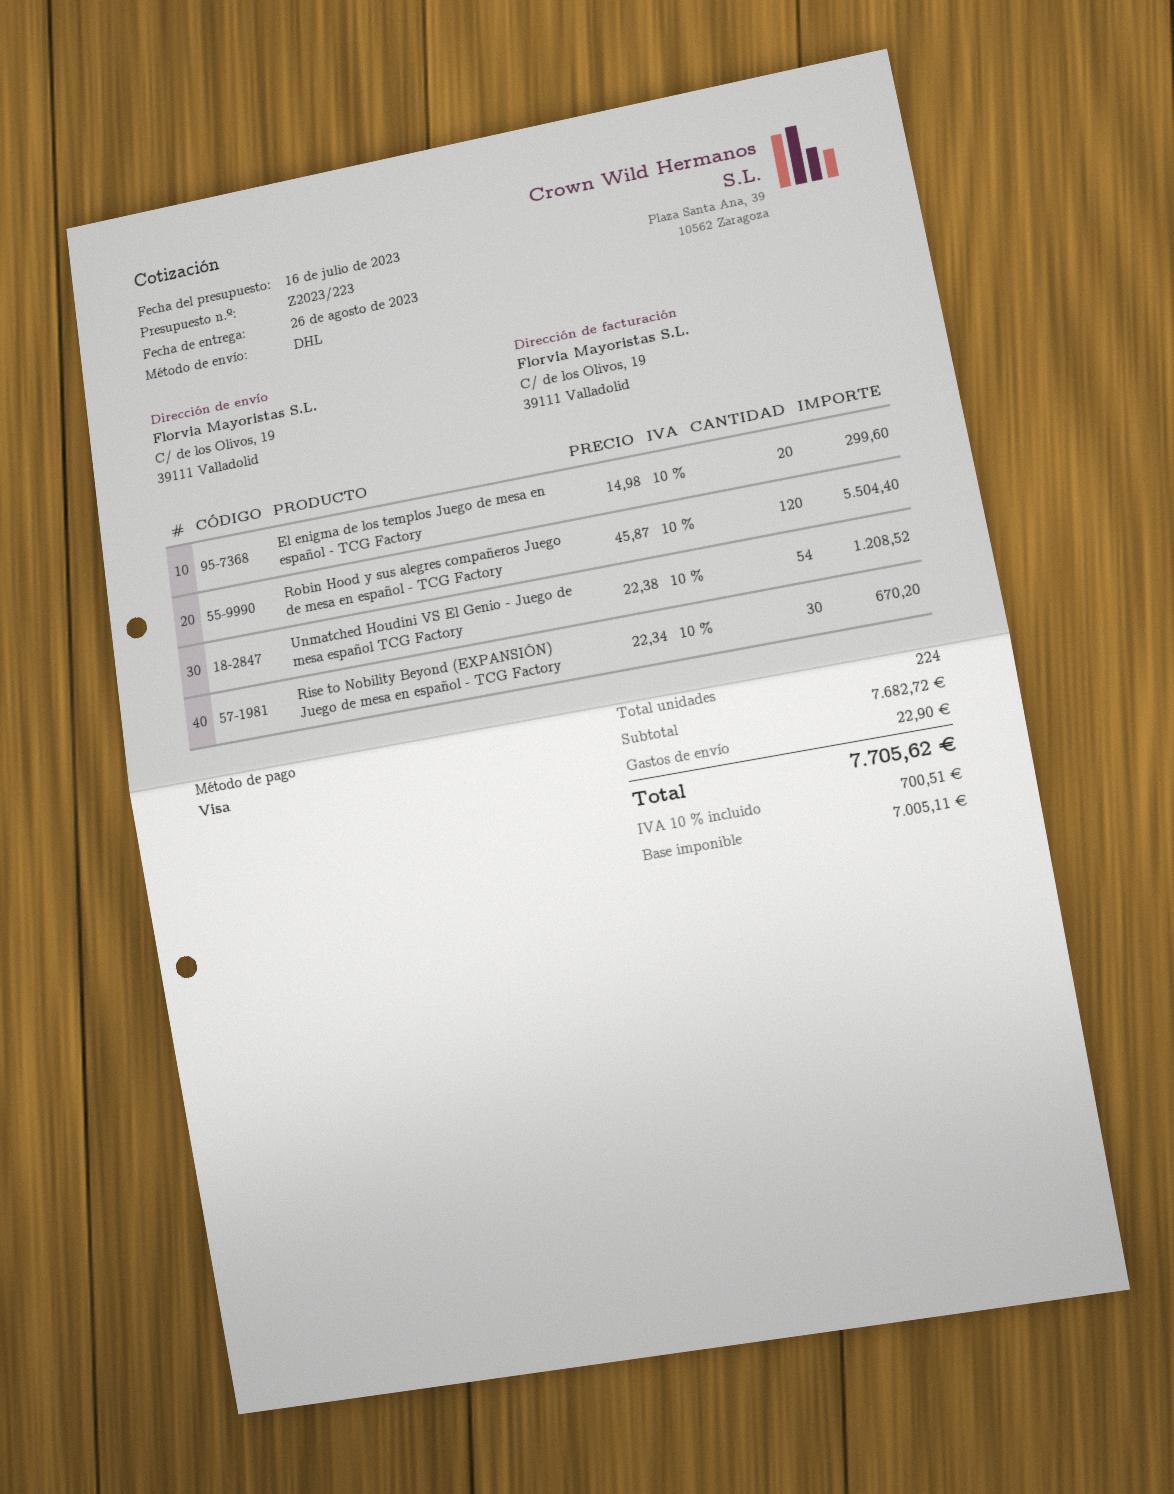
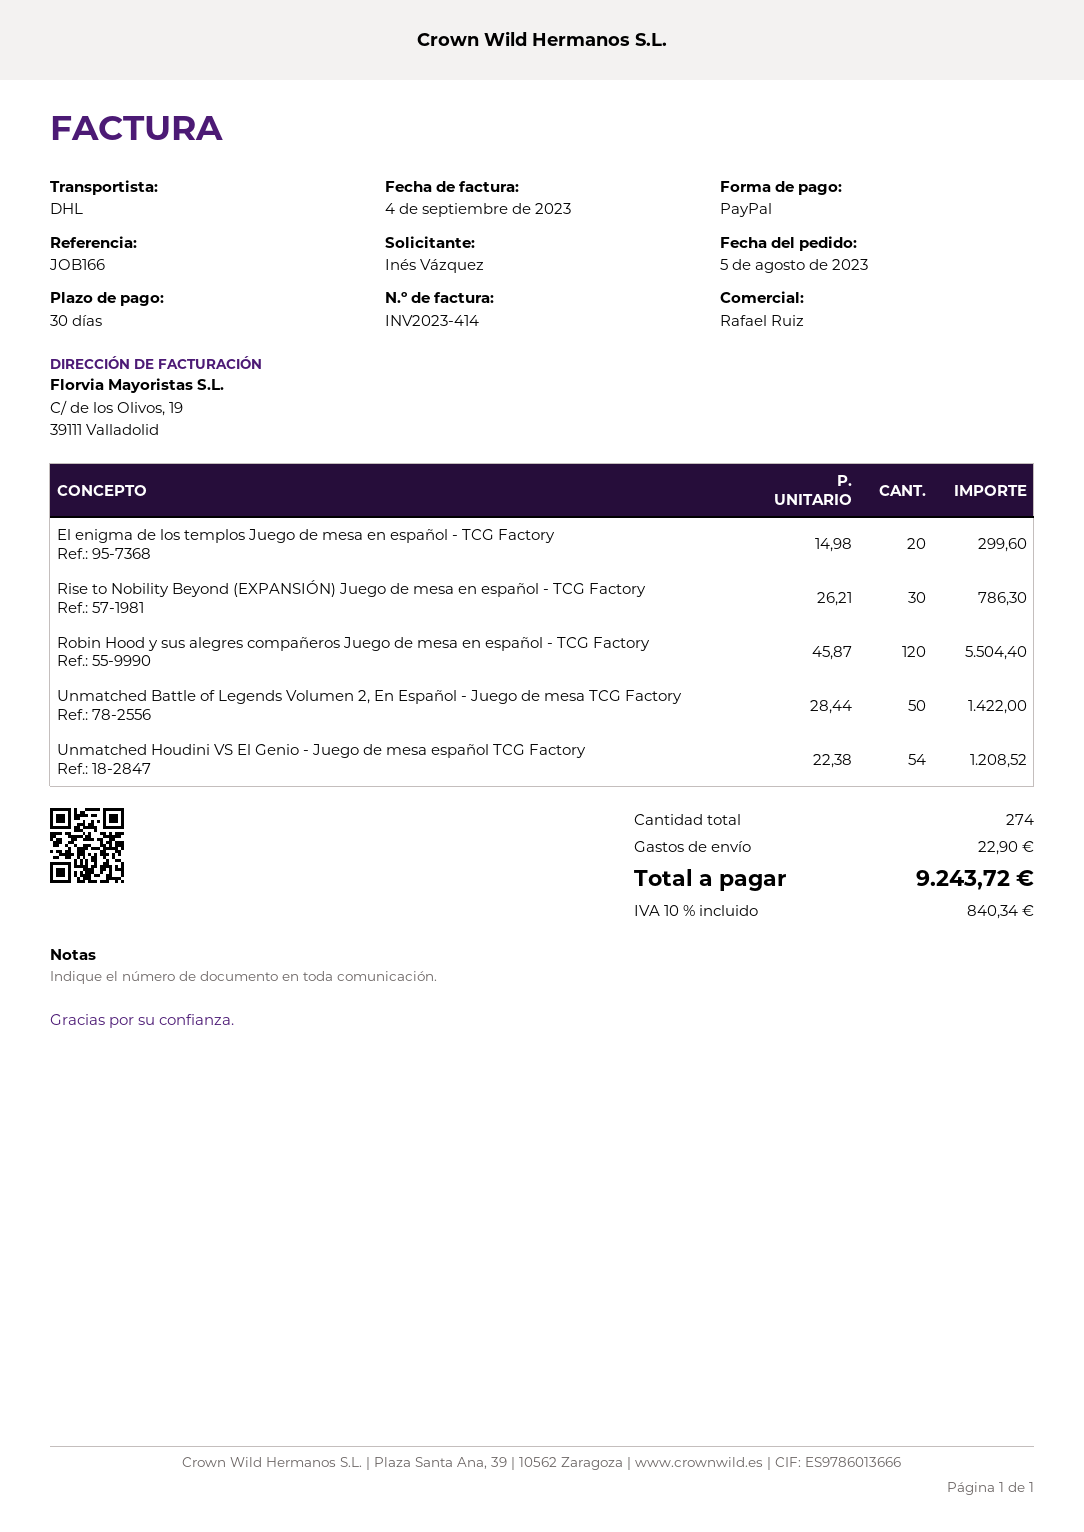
payment method: Visa -> PayPal
Rise to Nobility Beyond (EXPANSIÓN) Juego de mesa en español - TCG Factory: 30 x 22.34 = 670.20 -> 30 x 26.21 = 786.30
Unmatched Battle of Legends Volumen 2, En Español - Juego de mesa TCG Factory: none -> 50 x 28.44 = 1422.00
total quantity: 224 -> 274
tax: 10% = 700.51 -> 10% = 840.34
total: 7705.62 -> 9243.72

